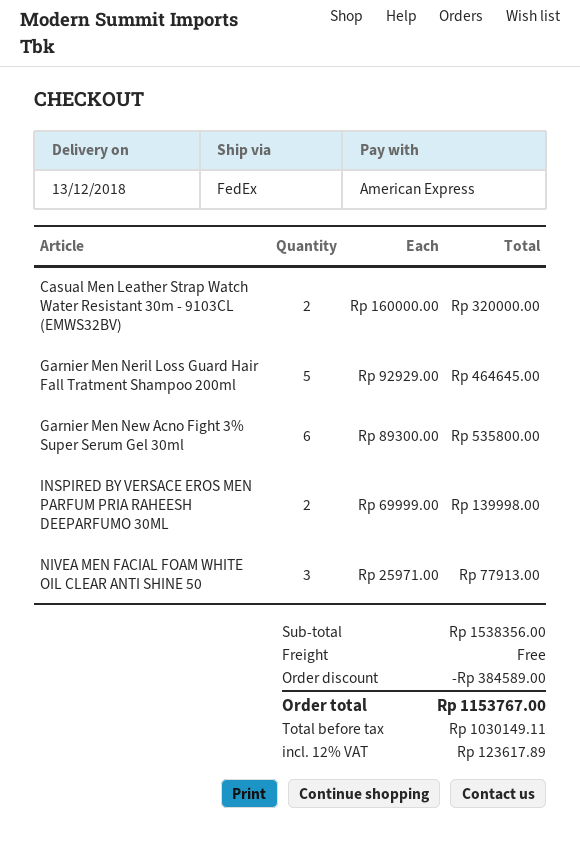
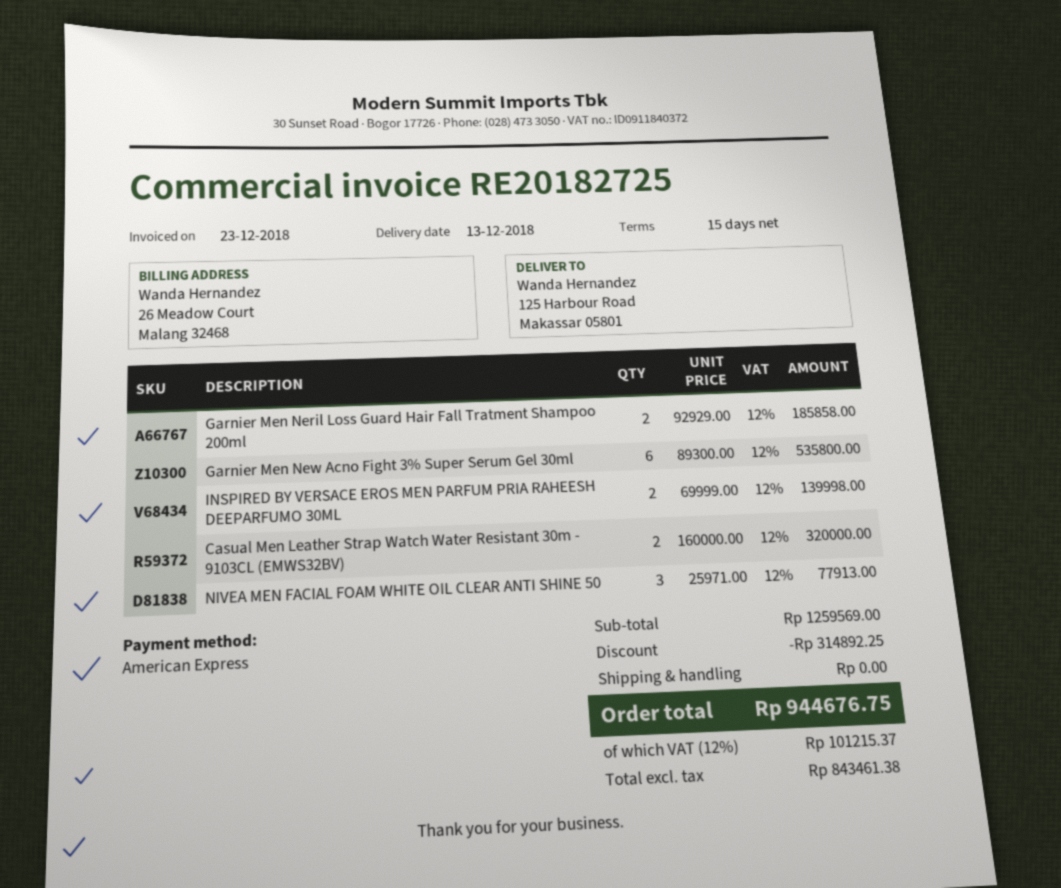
Garnier Men Neril Loss Guard Hair Fall Tratment Shampoo 200ml: 5 x 92929.00 = 464645.00 -> 2 x 92929.00 = 185858.00
subtotal: 1538356.00 -> 1259569.00
discount: 384589.00 -> 314892.25
net: 1030149.11 -> 843461.38
tax: 12% = 123617.89 -> 12% = 101215.37
total: 1153767.00 -> 944676.75

